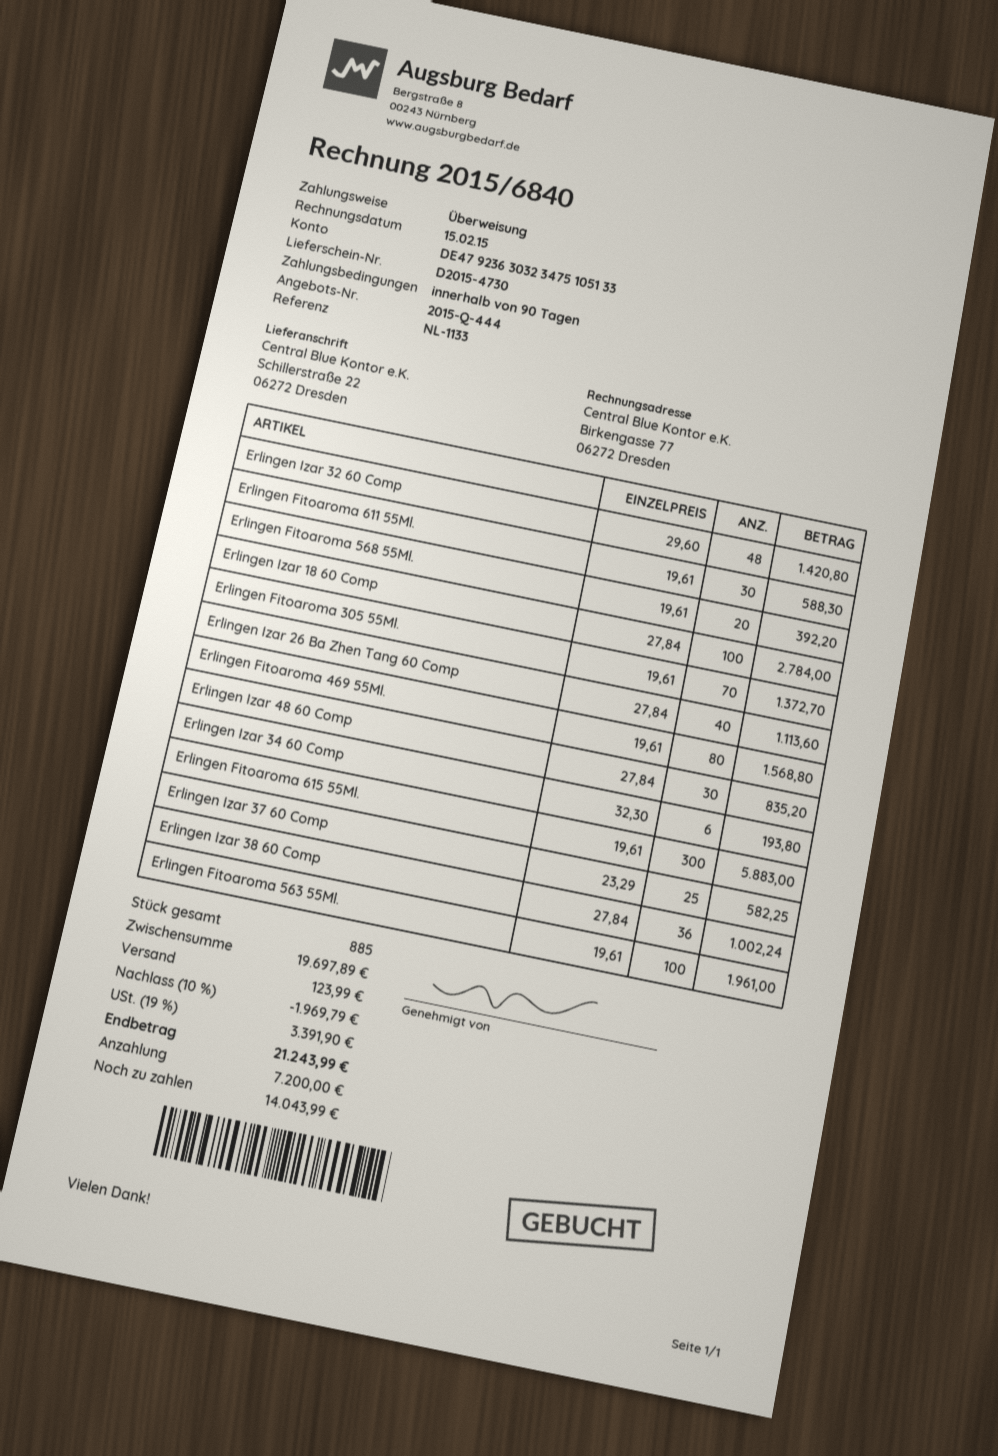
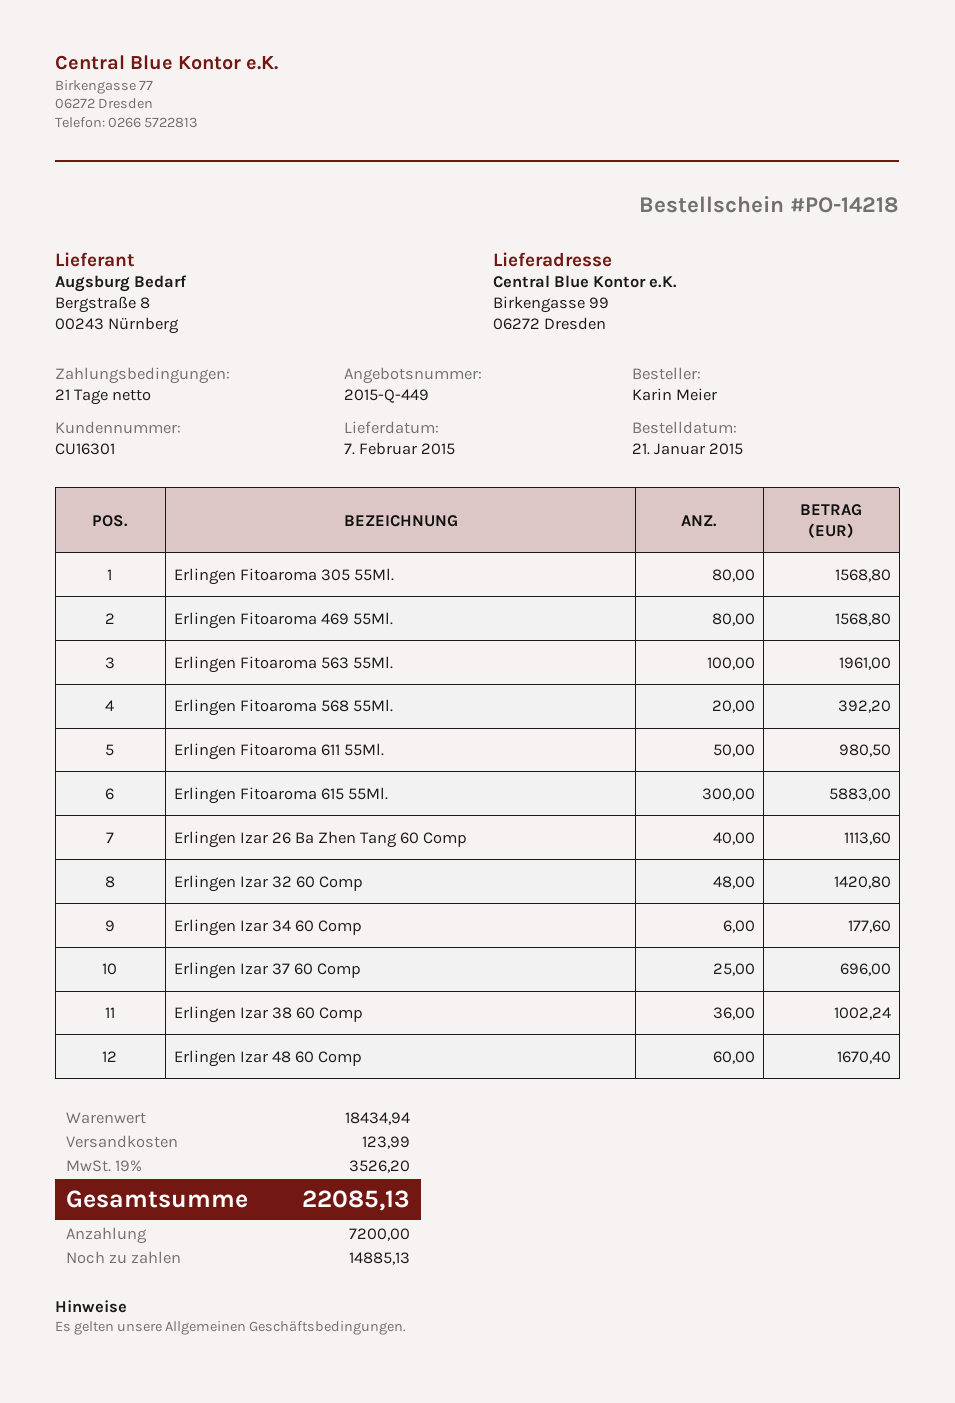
quote number: 2015-Q-444 -> 2015-Q-449
payment terms: 90 days -> 21 days
ship to: Schillerstraße 22, 06272 Dresden -> Birkengasse 99, 06272 Dresden
Erlingen Fitoaroma 611 55Ml.: 30 for 588.30 -> 50 for 980.50
Erlingen Izar 18 60 Comp: 100 for 2784.00 -> none
Erlingen Fitoaroma 305 55Ml.: 70 for 1372.70 -> 80 for 1568.80
Erlingen Izar 48 60 Comp: 30 for 835.20 -> 60 for 1670.40
Erlingen Izar 34 60 Comp: 6 for 193.80 -> 6 for 177.60
Erlingen Izar 37 60 Comp: 25 for 582.25 -> 25 for 696.00
subtotal: 19697.89 -> 18434.94
discount: 10% = 1969.79 -> none
tax: 19% = 3391.90 -> 19% = 3526.20
total: 21243.99 -> 22085.13
balance: 14043.99 -> 14885.13

